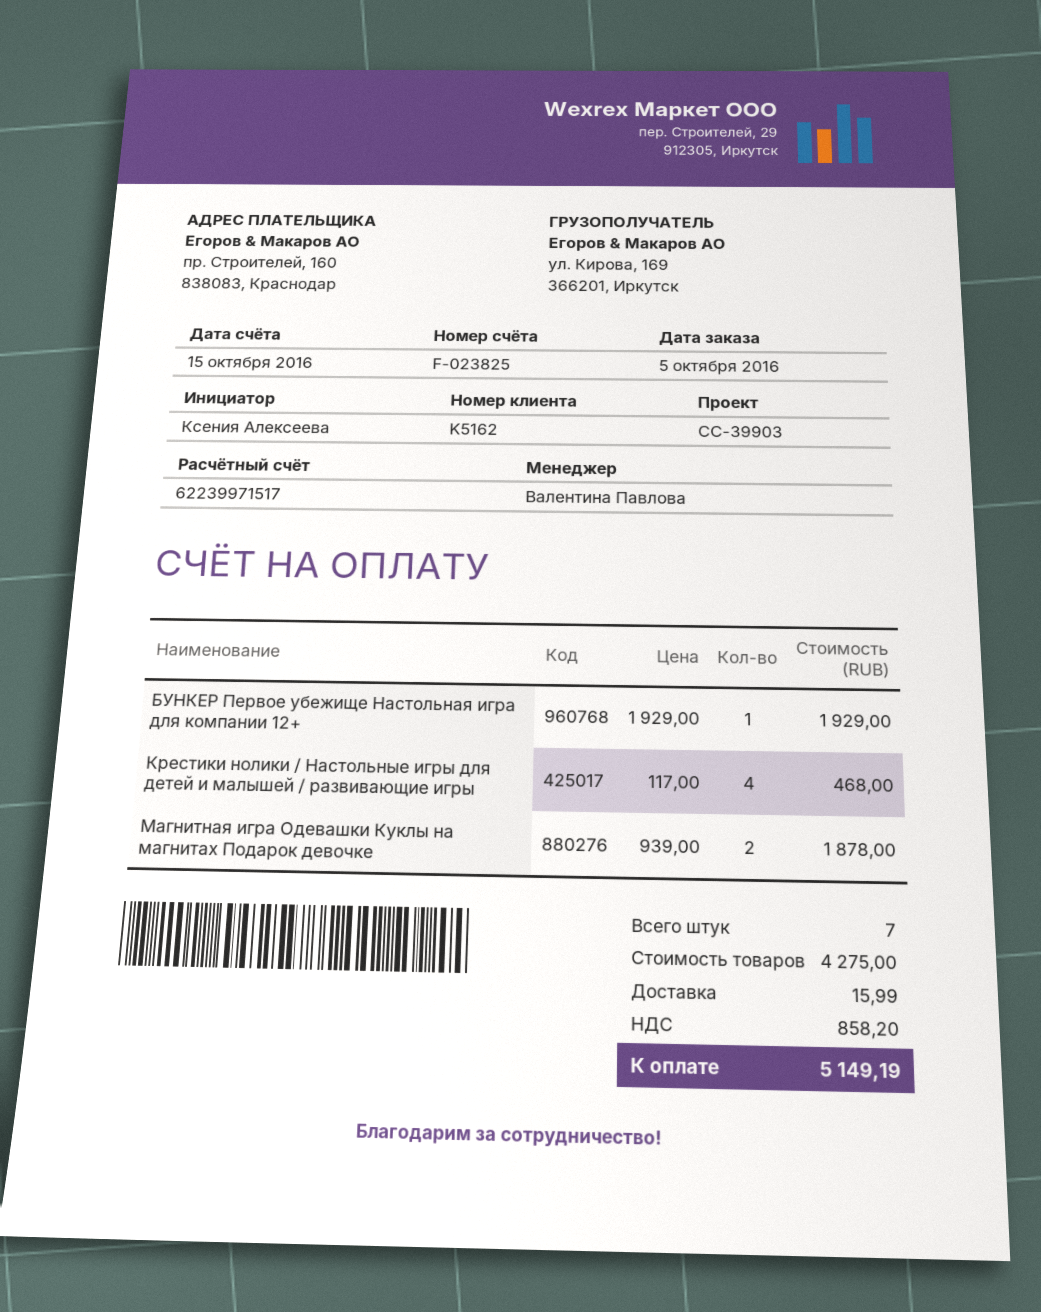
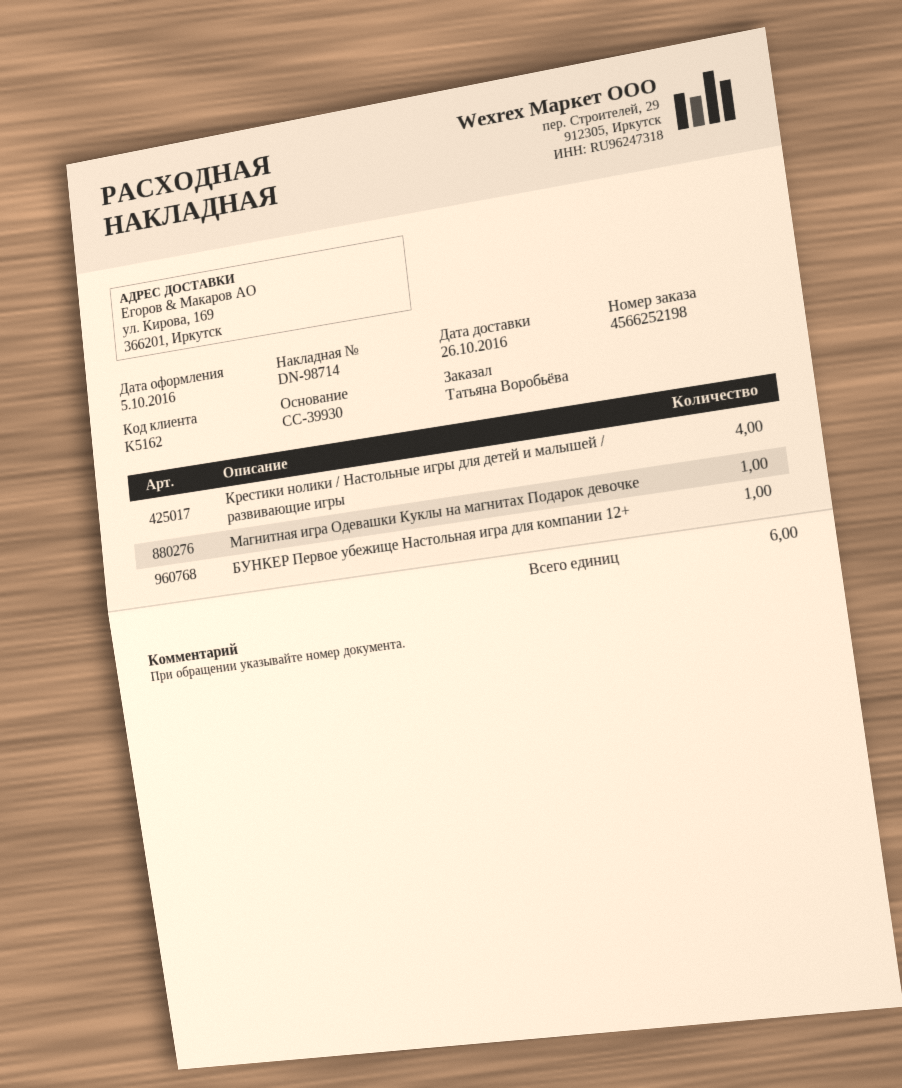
reference: CC-39903 -> CC-39930
ordered by: Ксения Алексеева -> Татьяна Воробьёва
Магнитная игра Одевашки Куклы на магнитах Подарок девочке: 2 -> 1
total quantity: 7 -> 6

